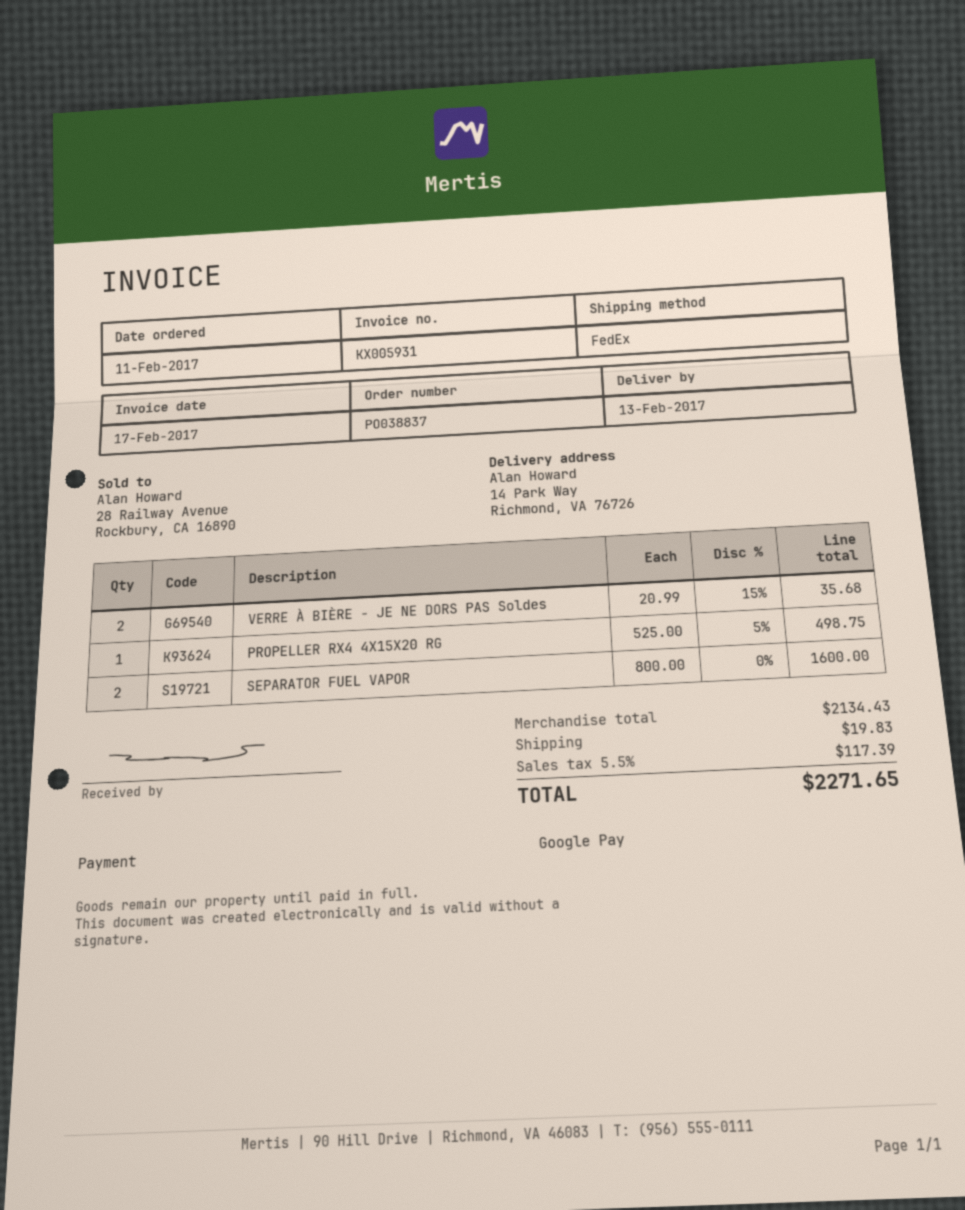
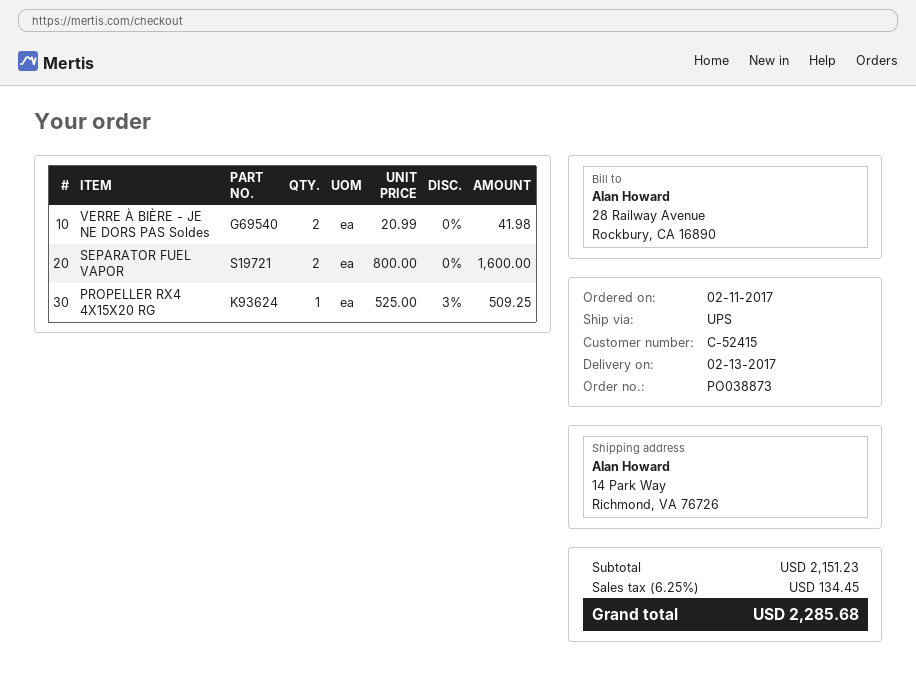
order number: PO038837 -> PO038873
shipping method: FedEx -> UPS
VERRE À BIÈRE - JE NE DORS PAS Soldes: 2 x 20.99 - 15% = 35.68 -> 2 x 20.99 = 41.98
PROPELLER RX4 4X15X20 RG: 1 x 525.00 - 5% = 498.75 -> 1 x 525.00 - 3% = 509.25
subtotal: 2134.43 -> 2151.23
shipping: 19.83 -> none
tax: 5.5% = 117.39 -> 6.25% = 134.45
total: 2271.65 -> 2285.68

